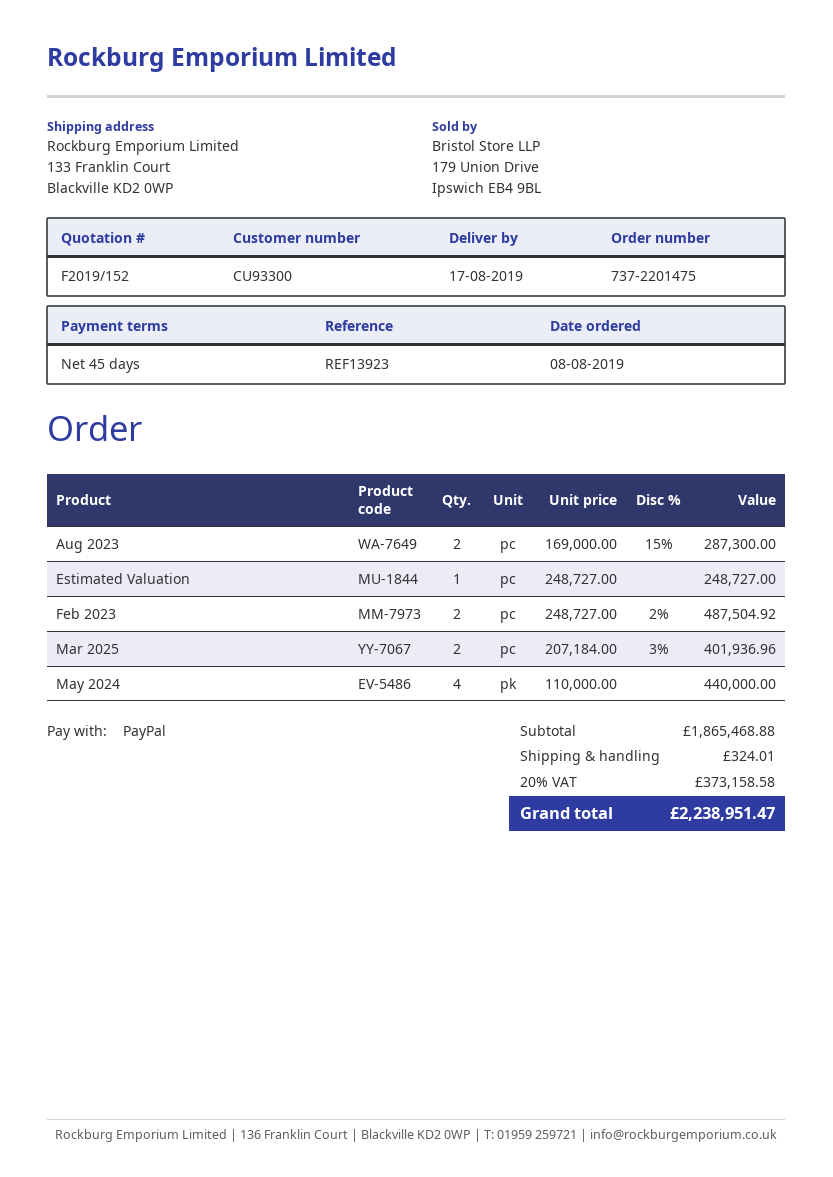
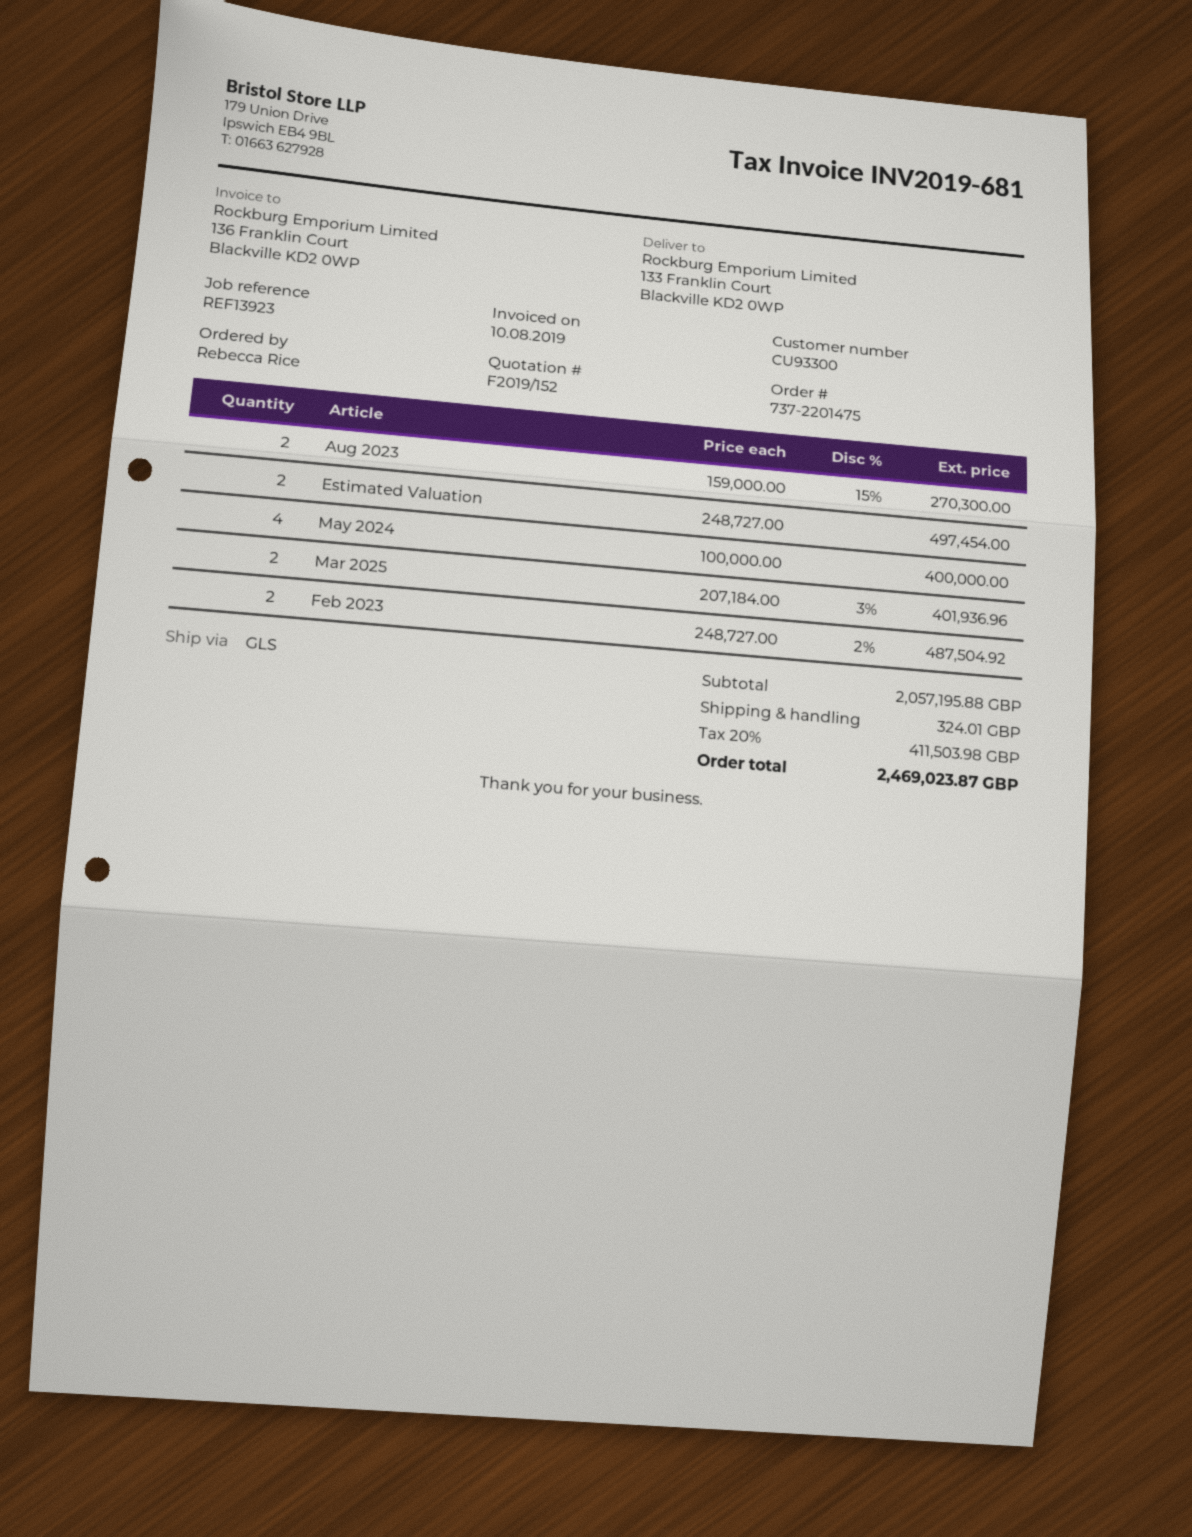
Aug 2023: 2 x 169000.00 - 15% = 287300.00 -> 2 x 159000.00 - 15% = 270300.00
Estimated Valuation: 1 x 248727.00 = 248727.00 -> 2 x 248727.00 = 497454.00
May 2024: 4 x 110000.00 = 440000.00 -> 4 x 100000.00 = 400000.00
subtotal: 1865468.88 -> 2057195.88
tax: 20% = 373158.58 -> 20% = 411503.98
total: 2238951.47 -> 2469023.87

